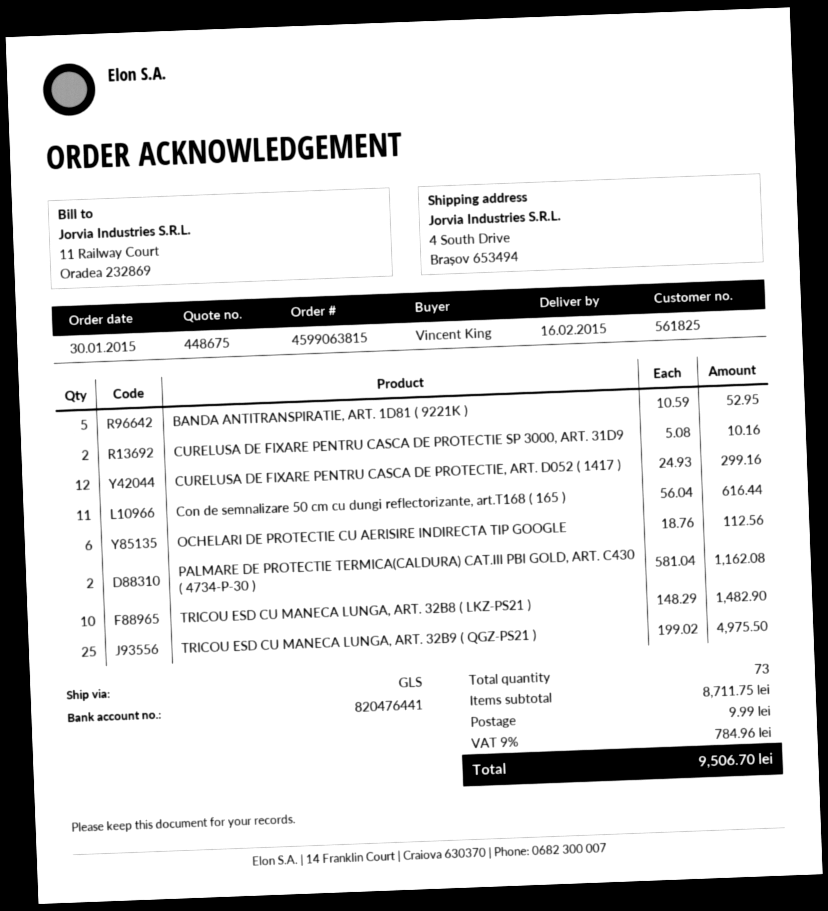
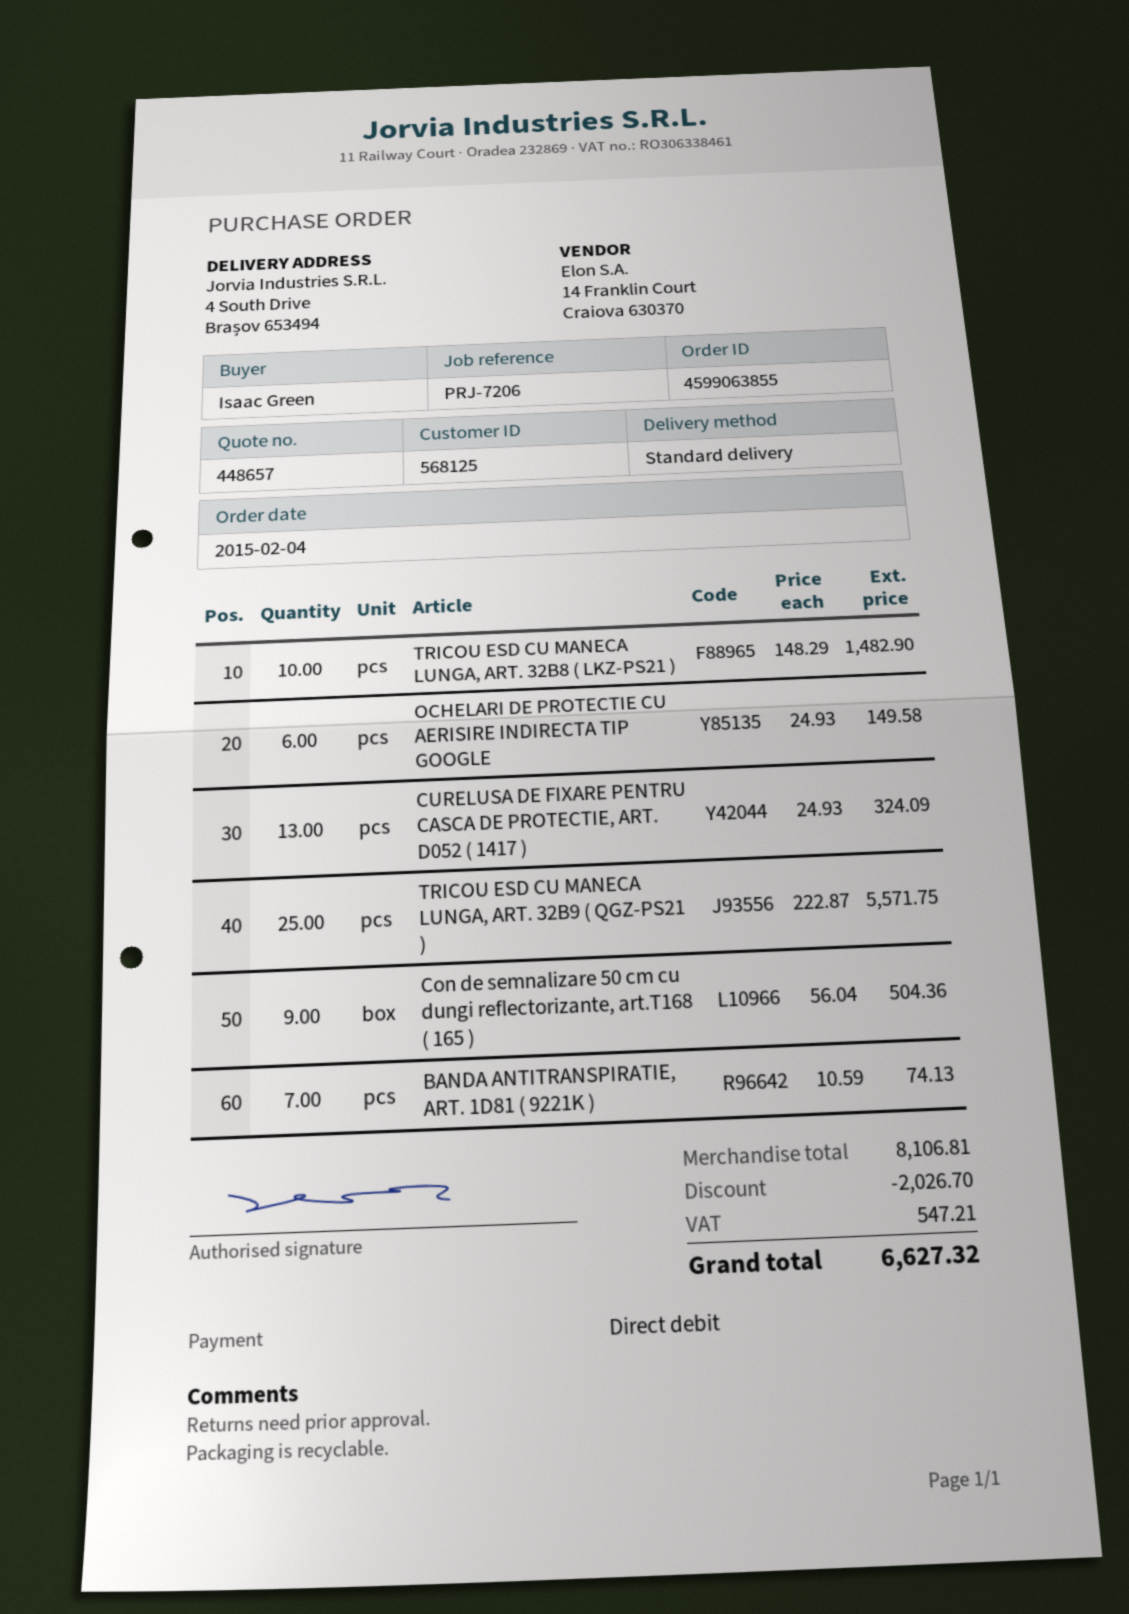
quote number: 448675 -> 448657
order number: 4599063815 -> 4599063855
order date: 2015-01-30 -> 2015-02-04
customer number: 561825 -> 568125
ordered by: Vincent King -> Isaac Green
shipping method: GLS -> standard
BANDA ANTITRANSPIRATIE, ART. 1D81 ( 9221K ): 5 x 10.59 = 52.95 -> 7 x 10.59 = 74.13
CURELUSA DE FIXARE PENTRU CASCA DE PROTECTIE SP 3000, ART. 31D9: 2 x 5.08 = 10.16 -> none
CURELUSA DE FIXARE PENTRU CASCA DE PROTECTIE, ART. D052 ( 1417 ): 12 x 24.93 = 299.16 -> 13 x 24.93 = 324.09
Con de semnalizare 50 cm cu dungi reflectorizante, art.T168 ( 165 ): 11 x 56.04 = 616.44 -> 9 x 56.04 = 504.36
OCHELARI DE PROTECTIE CU AERISIRE INDIRECTA TIP GOOGLE: 6 x 18.76 = 112.56 -> 6 x 24.93 = 149.58
PALMARE DE PROTECTIE TERMICA(CALDURA) CAT.III PBI GOLD, ART. C430 ( 4734-P-30 ): 2 x 581.04 = 1162.08 -> none
TRICOU ESD CU MANECA LUNGA, ART. 32B9 ( QGZ-PS21 ): 25 x 199.02 = 4975.50 -> 25 x 222.87 = 5571.75
subtotal: 8711.75 -> 8106.81
discount: none -> 2026.70
shipping: 9.99 -> none
tax: 784.96 -> 547.21
total: 9506.70 -> 6627.32

